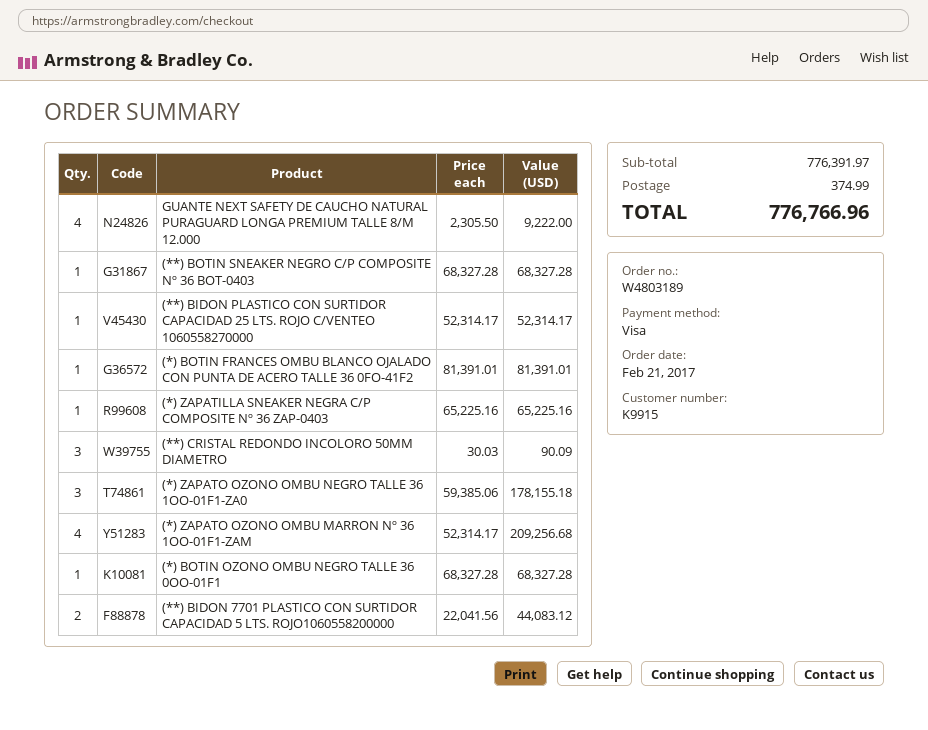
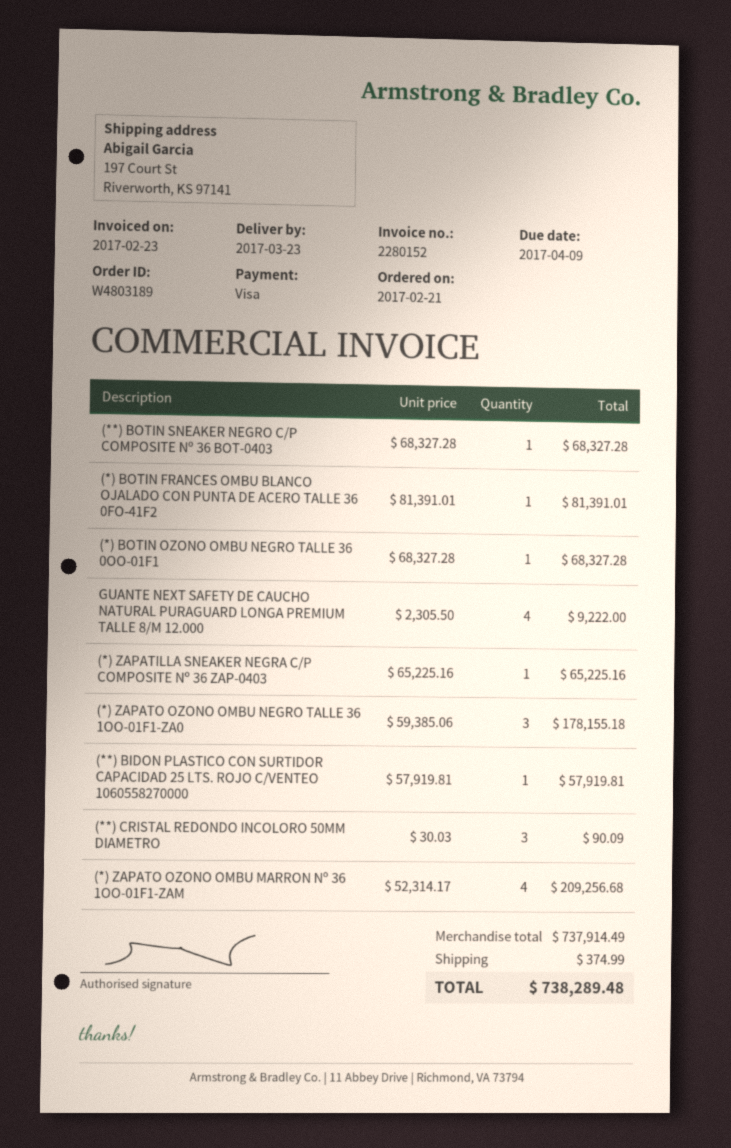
(**) BIDON PLASTICO CON SURTIDOR CAPACIDAD 25 LTS. ROJO C/VENTEO 1060558270000: 1 x 52314.17 = 52314.17 -> 1 x 57919.81 = 57919.81
(**) BIDON 7701 PLASTICO CON SURTIDOR CAPACIDAD 5 LTS. ROJO1060558200000: 2 x 22041.56 = 44083.12 -> none
subtotal: 776391.97 -> 737914.49
total: 776766.96 -> 738289.48

